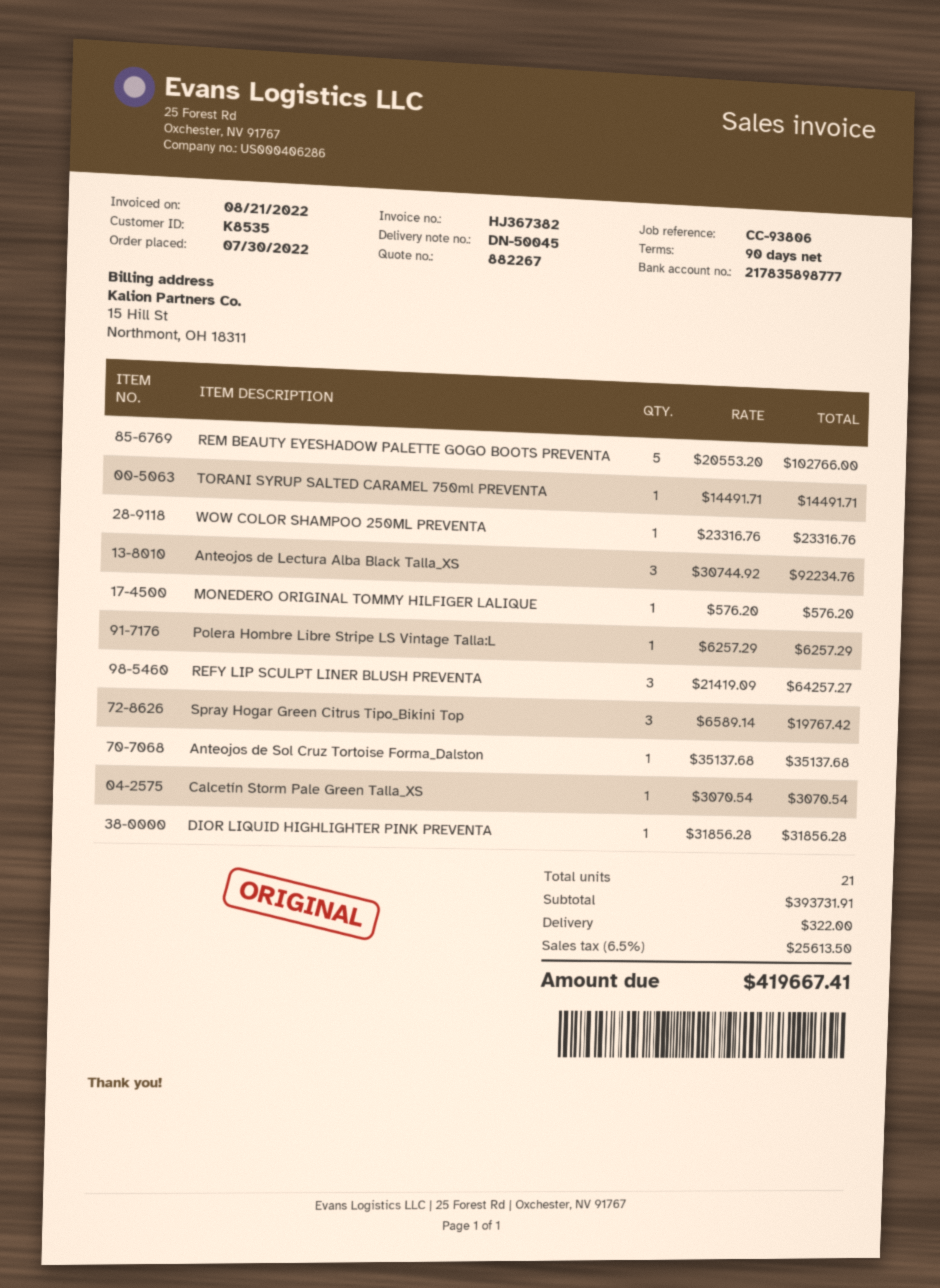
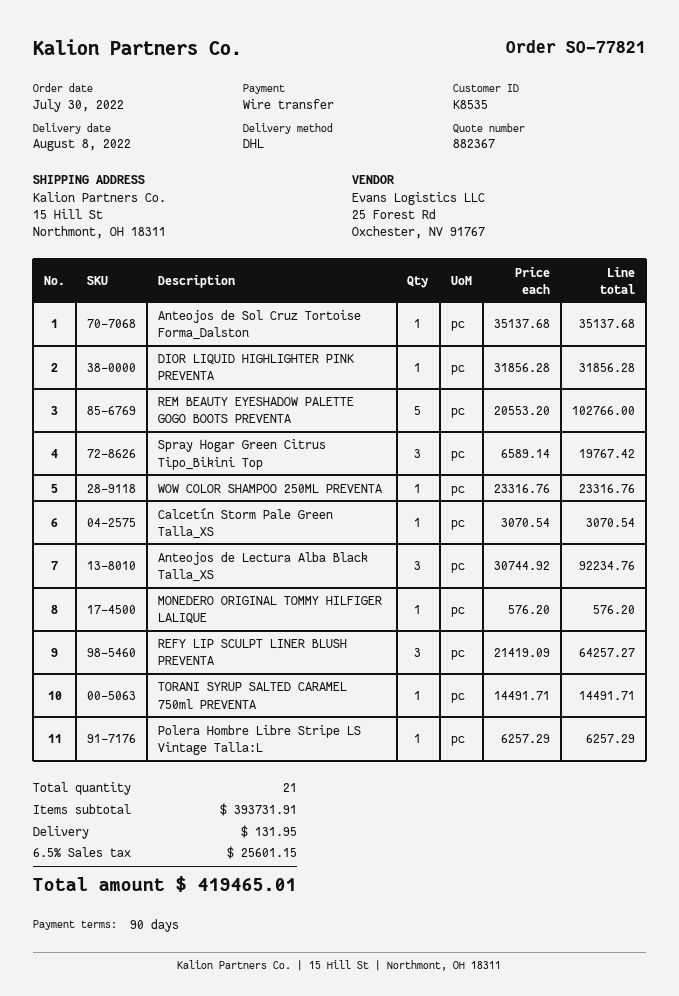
quote number: 882267 -> 882367
shipping: 322.00 -> 131.95
tax: 6.5% = 25613.50 -> 6.5% = 25601.15
total: 419667.41 -> 419465.01

